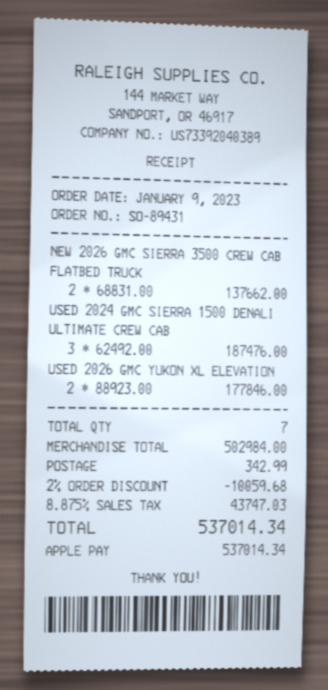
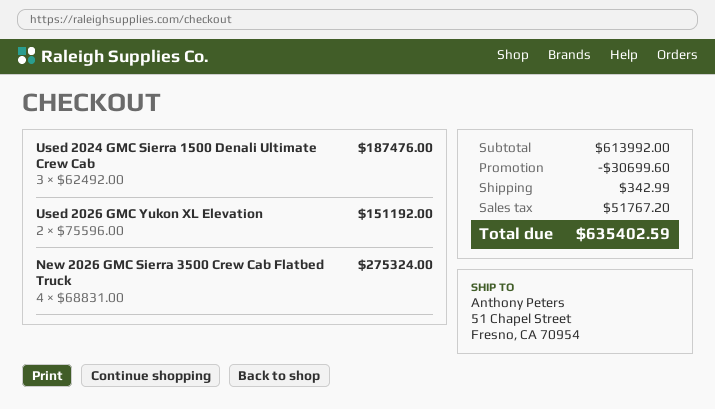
NEW 2026 GMC SIERRA 3500 CREW CAB FLATBED TRUCK: 2 x 68831.00 = 137662.00 -> 4 x 68831.00 = 275324.00
USED 2026 GMC YUKON XL ELEVATION: 2 x 88923.00 = 177846.00 -> 2 x 75596.00 = 151192.00
subtotal: 502984.00 -> 613992.00
discount: 10059.68 -> 30699.60
tax: 43747.03 -> 51767.20
total: 537014.34 -> 635402.59

